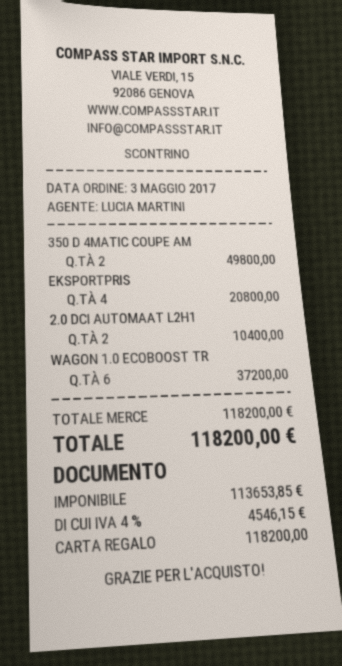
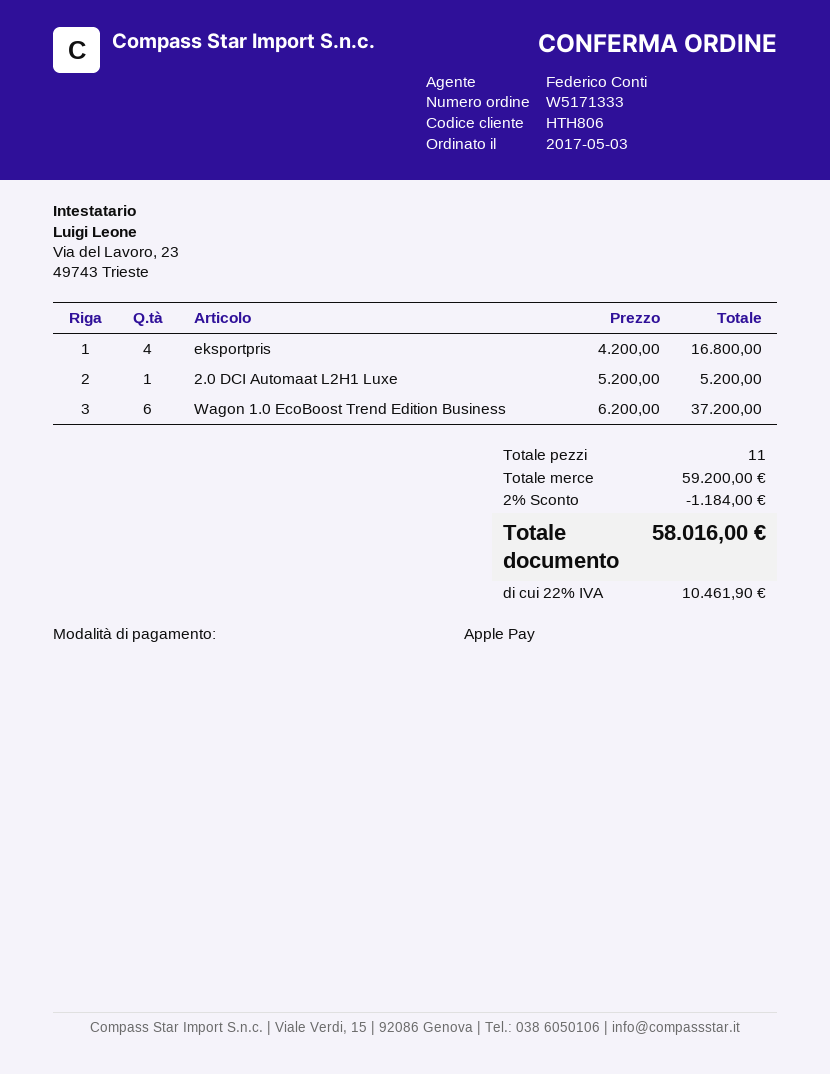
sales rep: LUCIA MARTINI -> Federico Conti
payment method: gift card -> Apple Pay
350 D 4MATIC COUPE AM: 2 for 49800.00 -> none
EKSPORTPRIS: 4 for 20800.00 -> 4 for 16800.00
2.0 DCI AUTOMAAT L2H1: 2 for 10400.00 -> 1 for 5200.00
subtotal: 118200.00 -> 59200.00
discount: none -> 2% = 1184.00
tax: 4% = 4546.15 -> 22% = 10461.90
total: 118200.00 -> 58016.00

